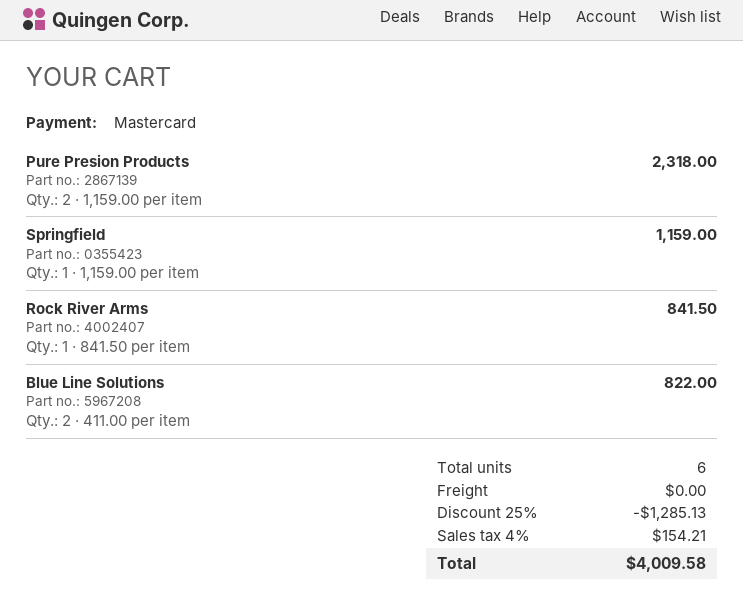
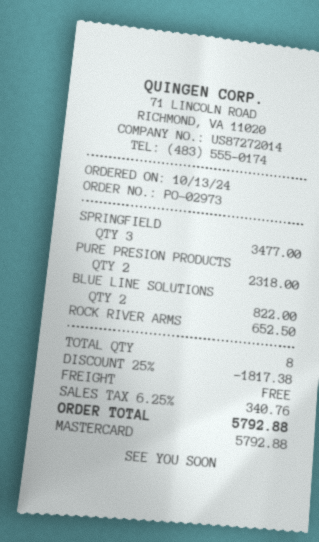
Springfield: 1 for 1159.00 -> 3 for 3477.00
Rock River Arms: 1 for 841.50 -> 1 for 652.50
total quantity: 6 -> 8
discount: 25% = 1285.13 -> 25% = 1817.38
tax: 4% = 154.21 -> 6.25% = 340.76
total: 4009.58 -> 5792.88

